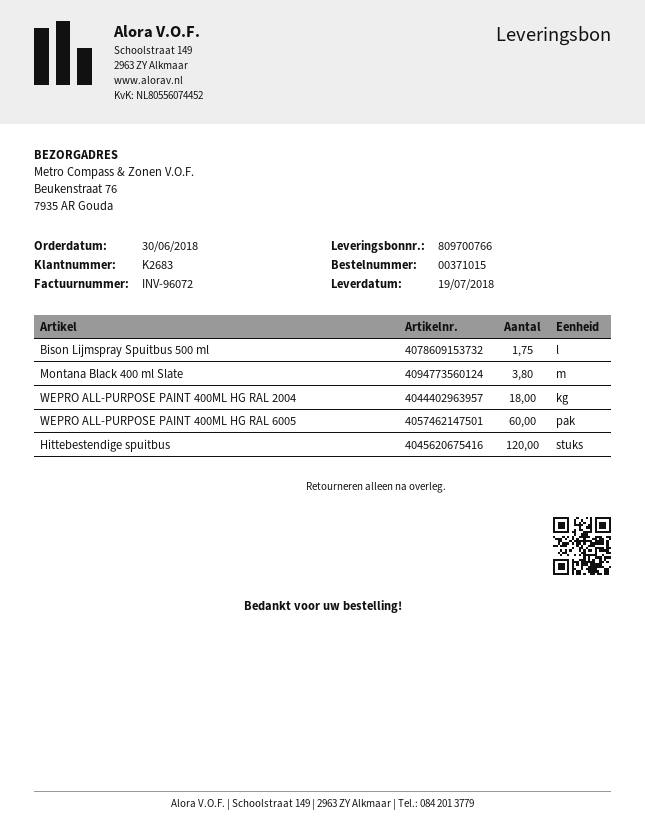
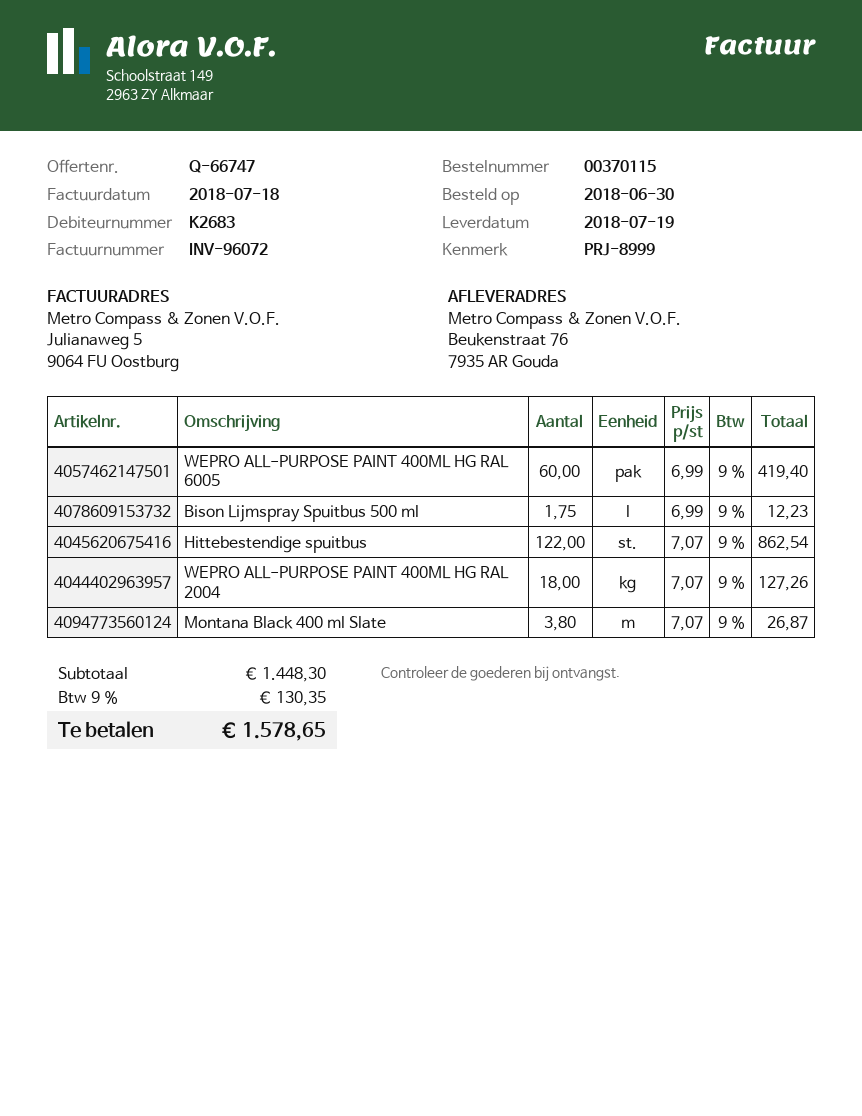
order number: 00371015 -> 00370115
Hittebestendige spuitbus: 120 -> 122

